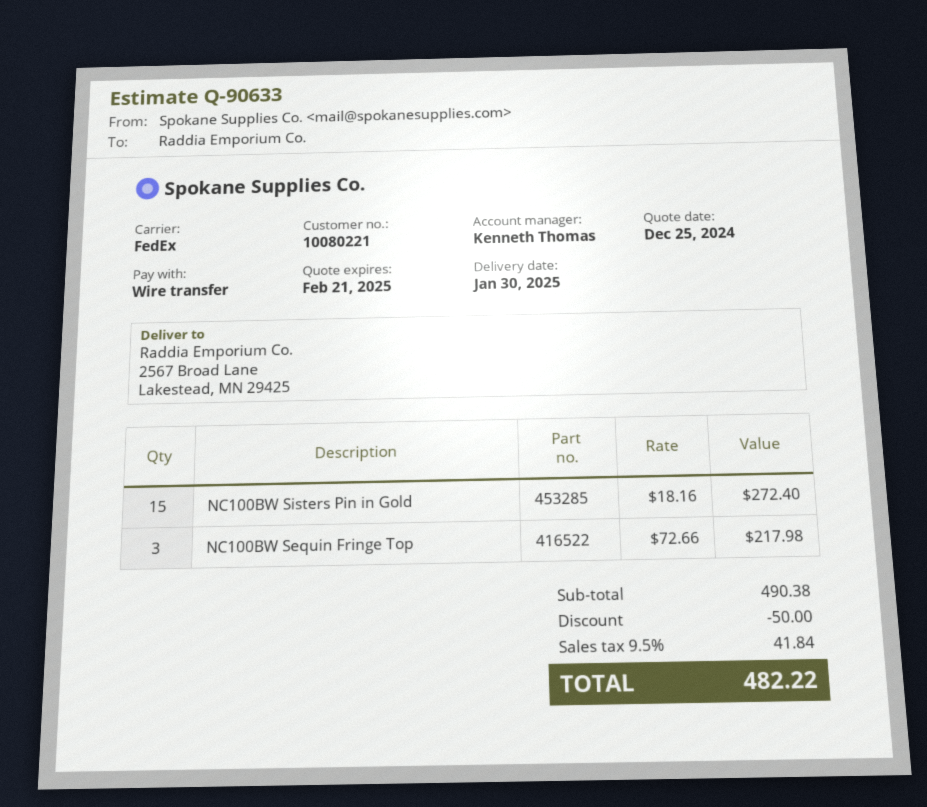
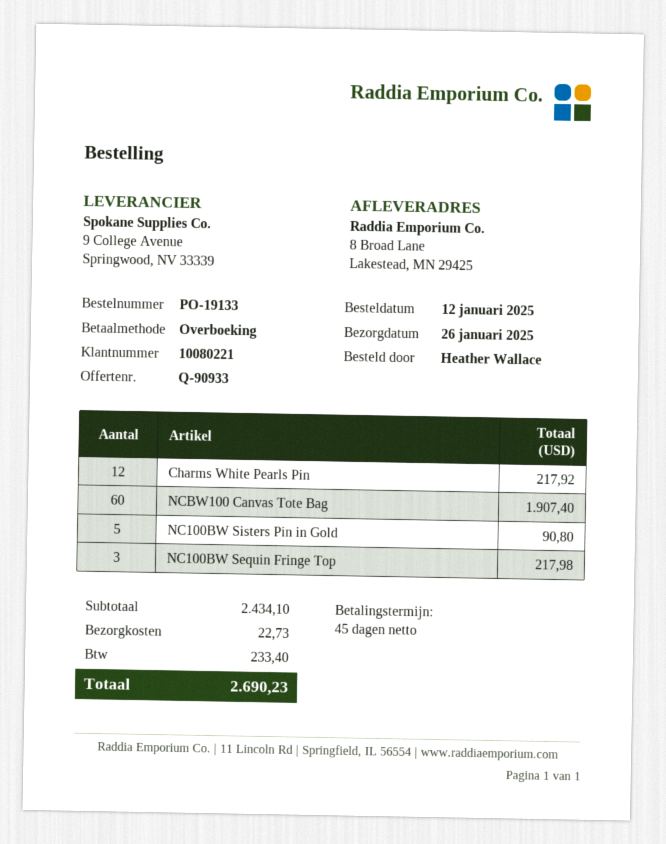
quote number: Q-90633 -> Q-90933
delivery date: 2025-01-30 -> 2025-01-26
ship to: 2567 Broad Lane, Lakestead, MN 29425 -> 8 Broad Lane, Lakestead, MN 29425
NC100BW Sisters Pin in Gold: 15 for 272.40 -> 5 for 90.80
Charms White Pearls Pin: none -> 12 for 217.92
NCBW100 Canvas Tote Bag: none -> 60 for 1907.40
subtotal: 490.38 -> 2434.10
discount: 50.00 -> none
shipping: none -> 22.73
tax: 41.84 -> 233.40
total: 482.22 -> 2690.23

